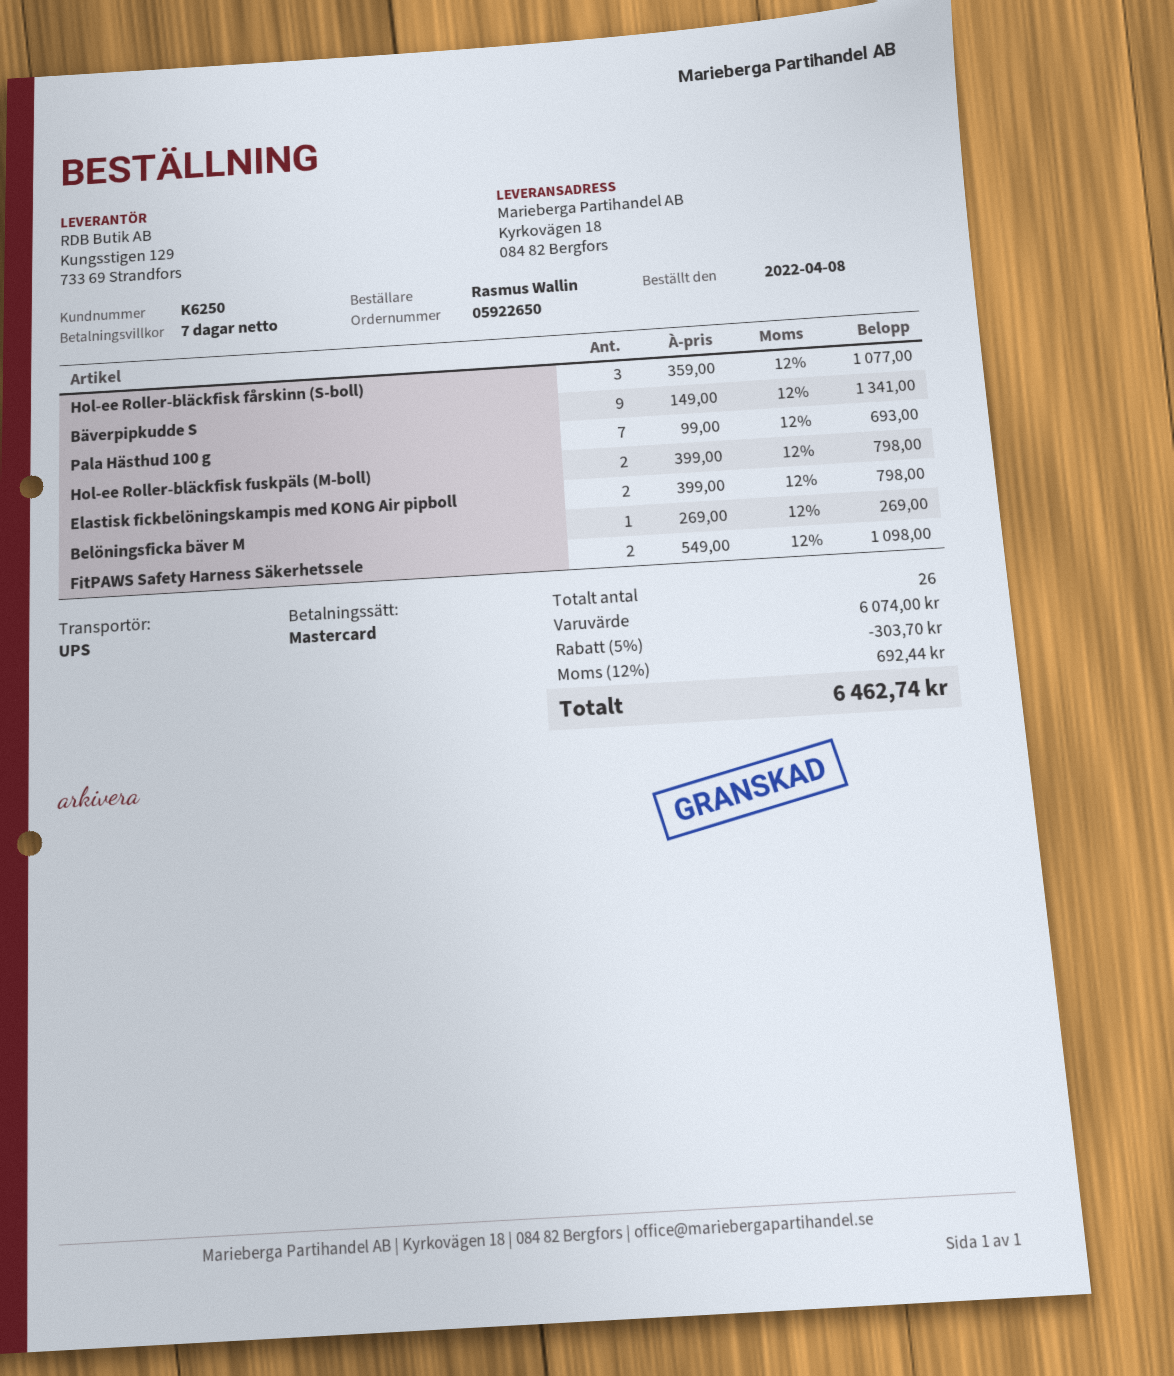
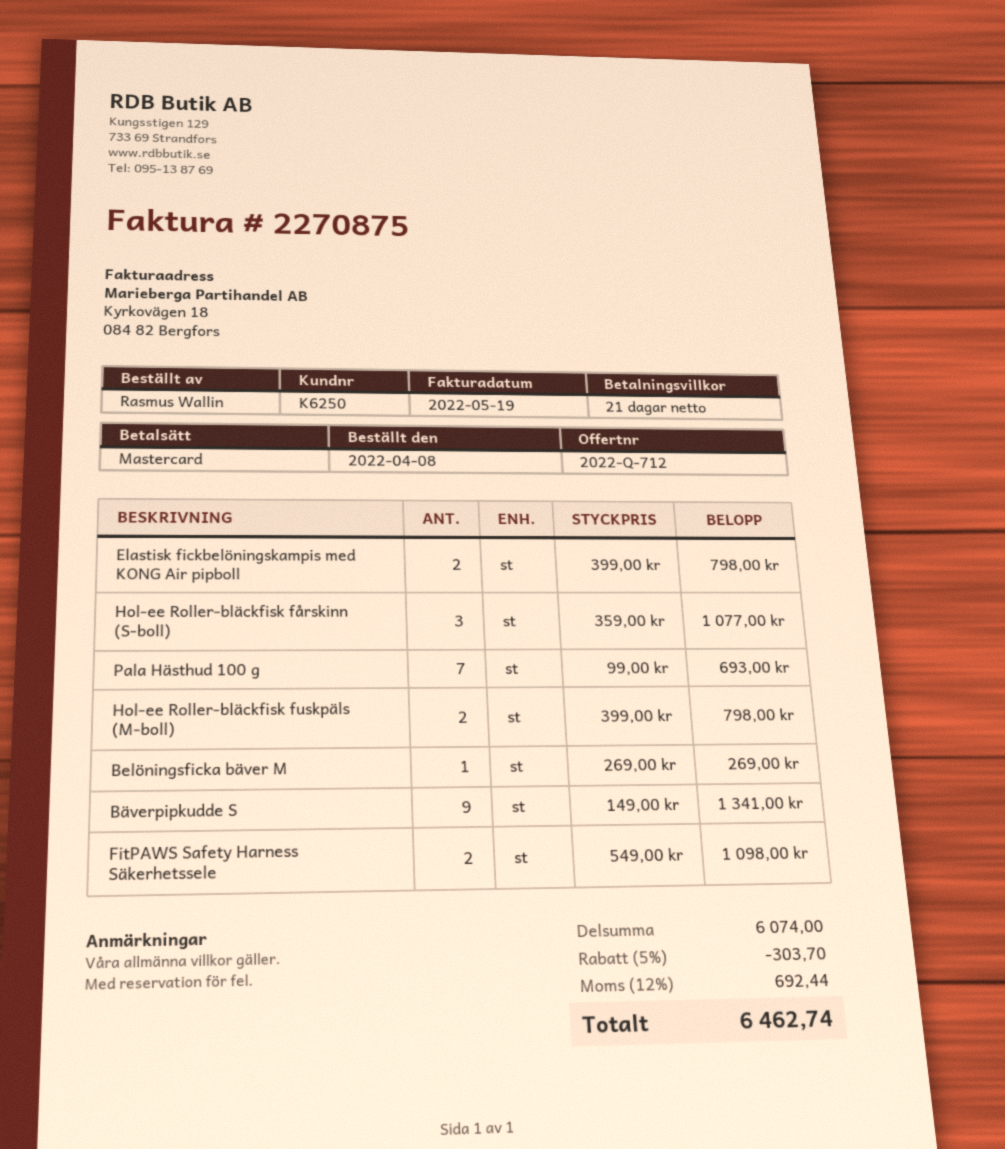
payment terms: 7 days -> 21 days

